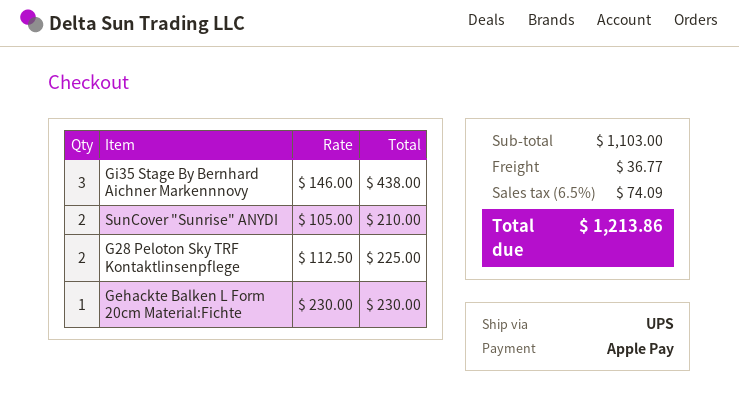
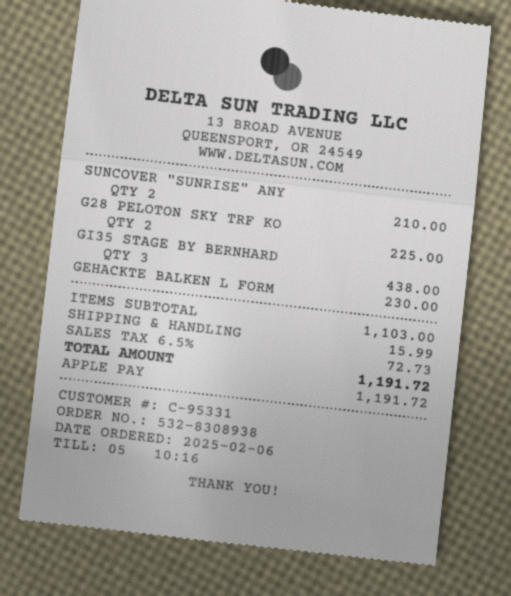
shipping: 36.77 -> 15.99
tax: 6.5% = 74.09 -> 6.5% = 72.73
total: 1213.86 -> 1191.72

